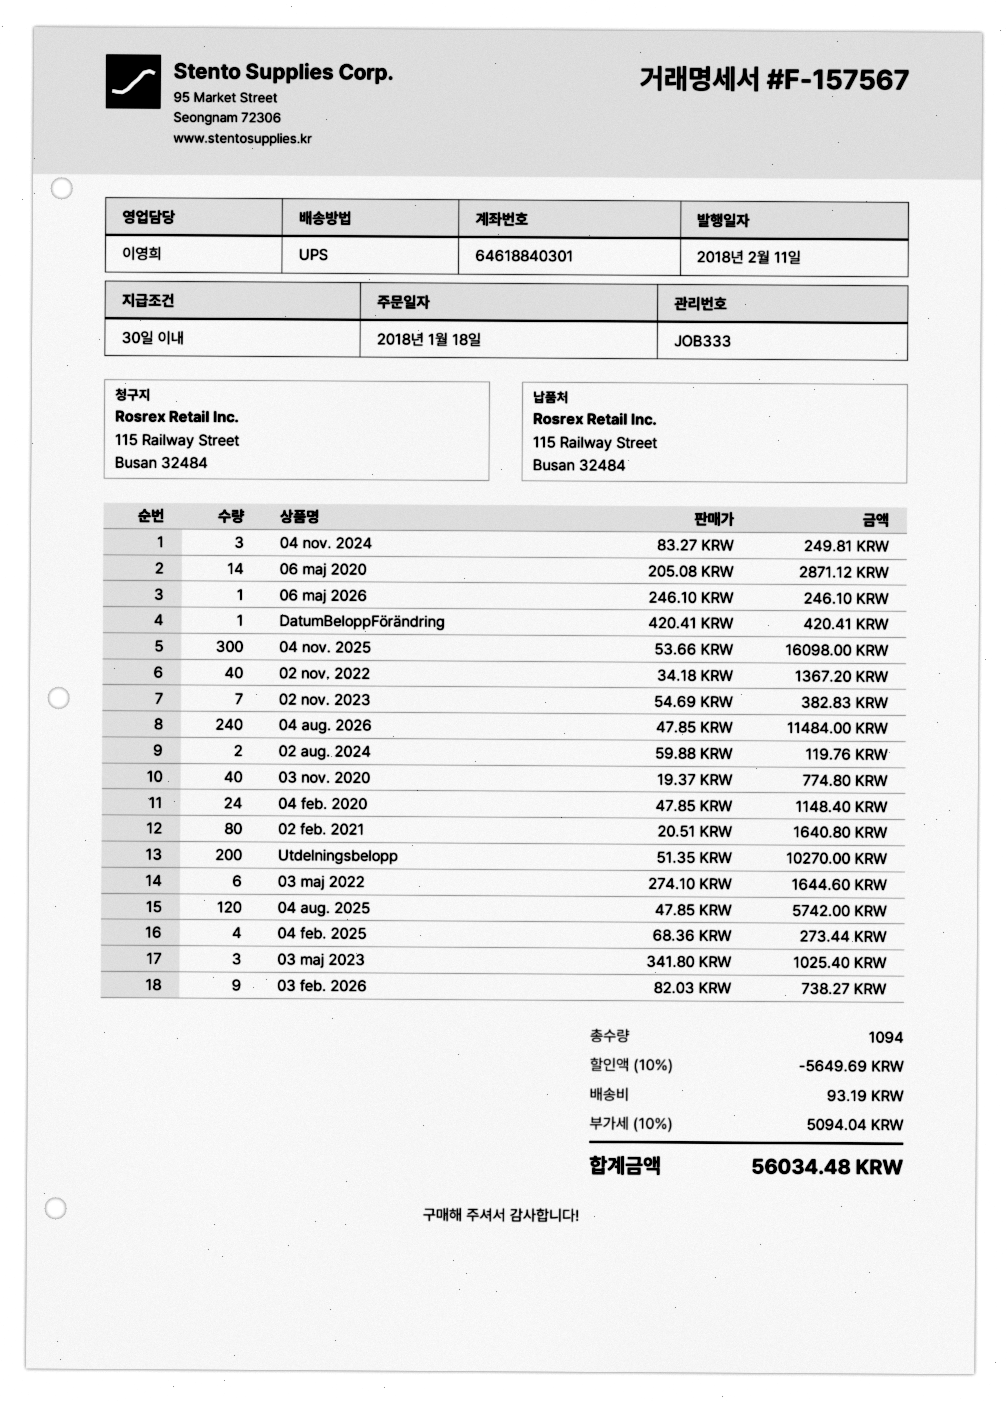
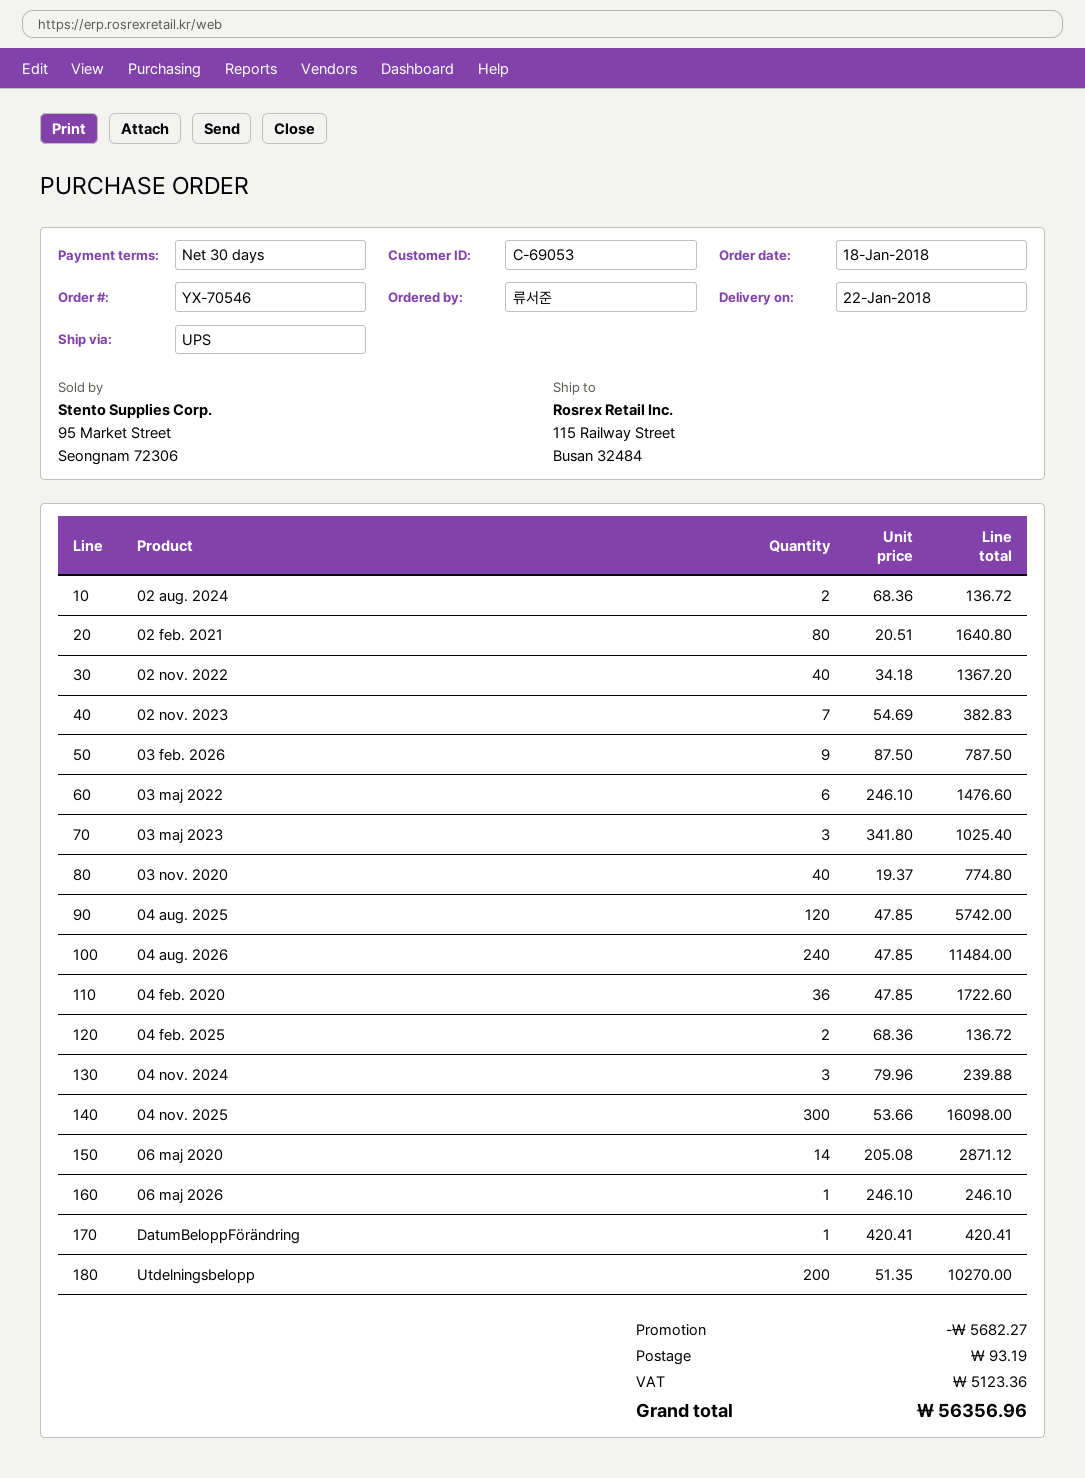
04 nov. 2024: 3 x 83.27 = 249.81 -> 3 x 79.96 = 239.88
02 aug. 2024: 2 x 59.88 = 119.76 -> 2 x 68.36 = 136.72
04 feb. 2020: 24 x 47.85 = 1148.40 -> 36 x 47.85 = 1722.60
03 maj 2022: 6 x 274.10 = 1644.60 -> 6 x 246.10 = 1476.60
04 feb. 2025: 4 x 68.36 = 273.44 -> 2 x 68.36 = 136.72
03 feb. 2026: 9 x 82.03 = 738.27 -> 9 x 87.50 = 787.50
discount: 5649.69 -> 5682.27
tax: 5094.04 -> 5123.36
total: 56034.48 -> 56356.96

